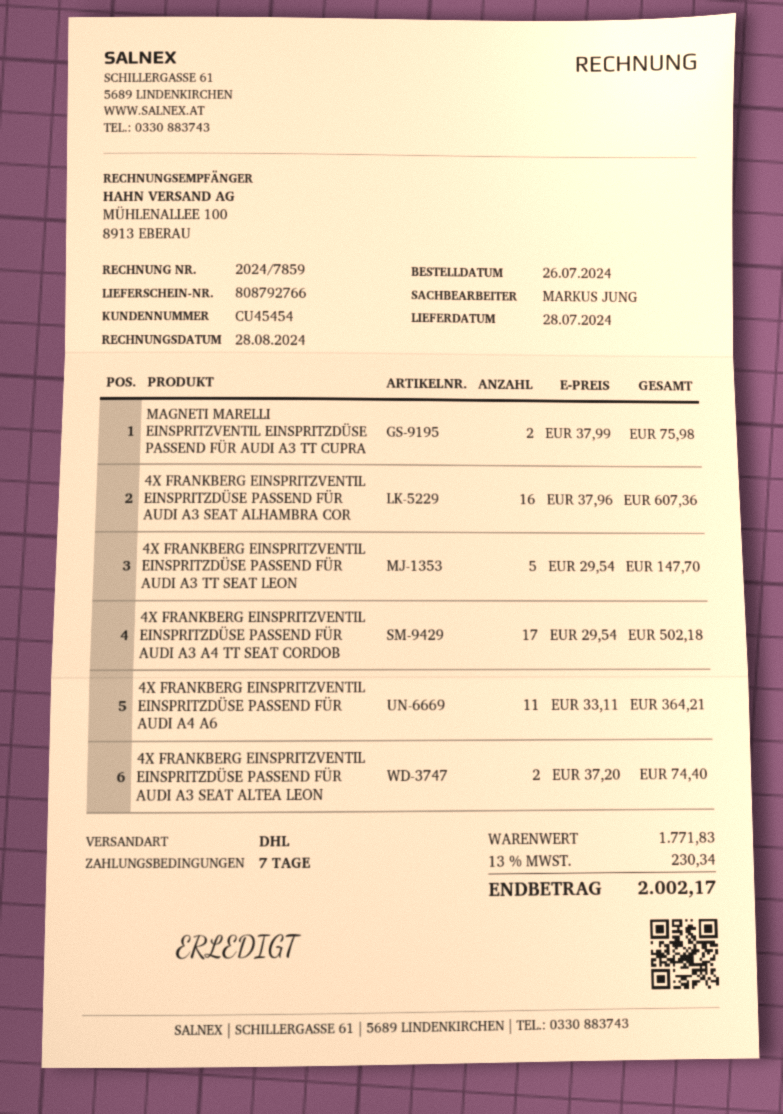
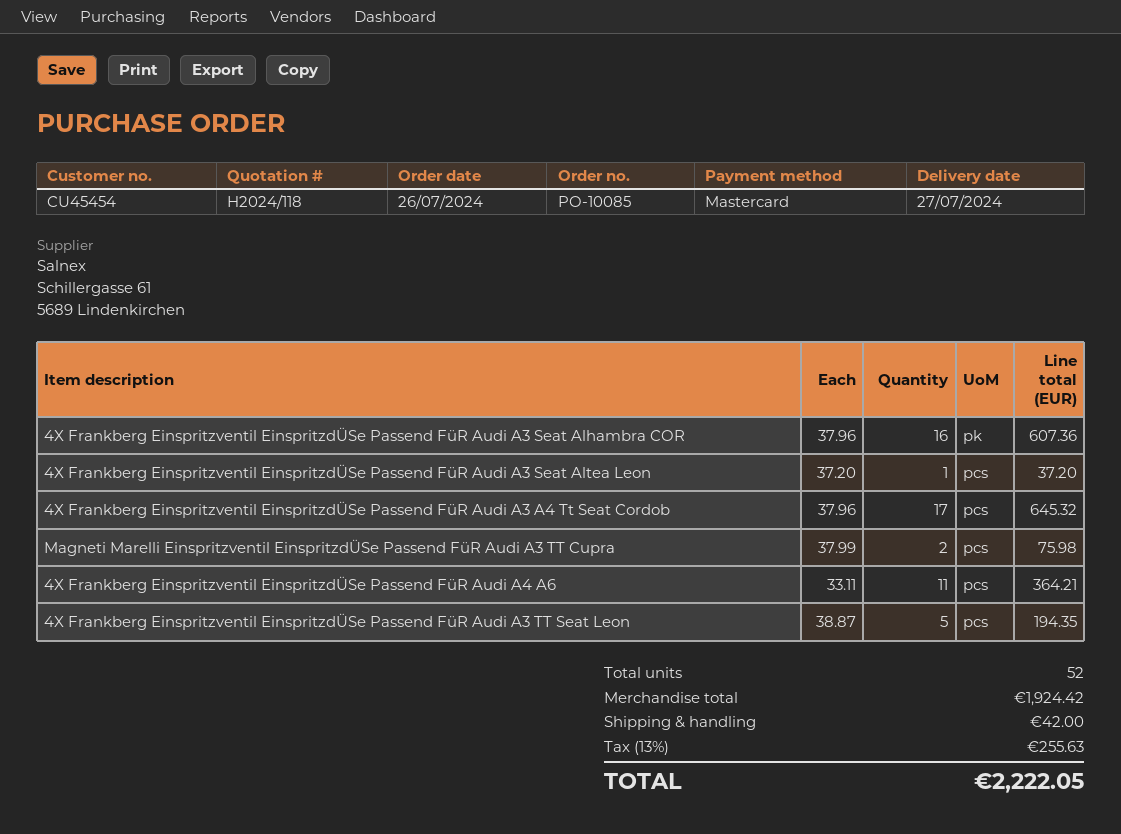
delivery date: 2024-07-28 -> 2024-07-27
4X FRANKBERG EINSPRITZVENTIL EINSPRITZDÜSE PASSEND FÜR AUDI A3 TT SEAT LEON: 5 x 29.54 = 147.70 -> 5 x 38.87 = 194.35
4X FRANKBERG EINSPRITZVENTIL EINSPRITZDÜSE PASSEND FÜR AUDI A3 A4 TT SEAT CORDOB: 17 x 29.54 = 502.18 -> 17 x 37.96 = 645.32
4X FRANKBERG EINSPRITZVENTIL EINSPRITZDÜSE PASSEND FÜR AUDI A3 SEAT ALTEA LEON: 2 x 37.20 = 74.40 -> 1 x 37.20 = 37.20
subtotal: 1771.83 -> 1924.42
shipping: none -> 42.00
tax: 13% = 230.34 -> 13% = 255.63
total: 2002.17 -> 2222.05

